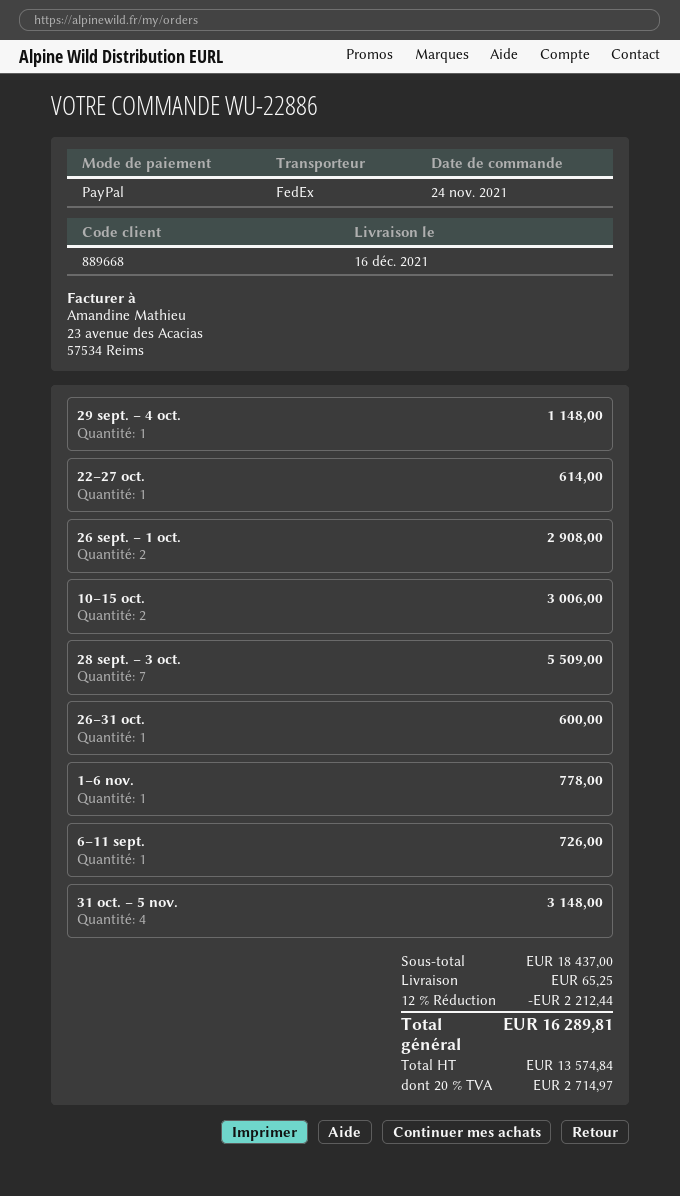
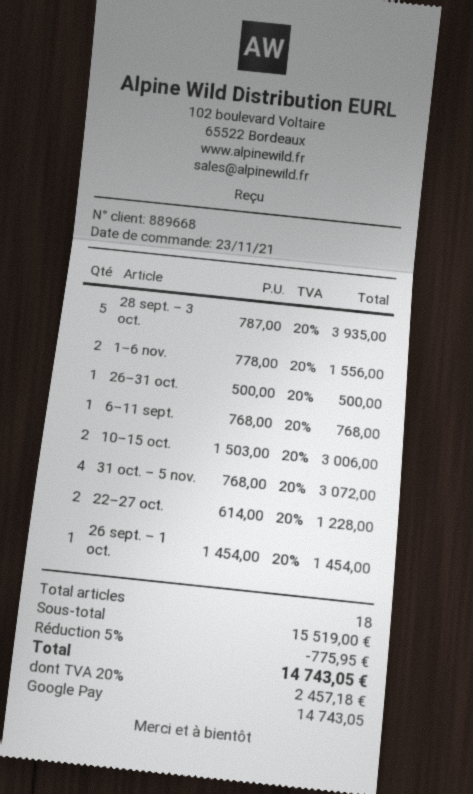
order date: 2021-11-24 -> 2021-11-23
payment method: PayPal -> Google Pay
29 sept. – 4 oct.: 1 for 1148.00 -> none
22–27 oct.: 1 for 614.00 -> 2 for 1228.00
26 sept. – 1 oct.: 2 for 2908.00 -> 1 for 1454.00
28 sept. – 3 oct.: 7 for 5509.00 -> 5 for 3935.00
26–31 oct.: 1 for 600.00 -> 1 for 500.00
1–6 nov.: 1 for 778.00 -> 2 for 1556.00
6–11 sept.: 1 for 726.00 -> 1 for 768.00
31 oct. – 5 nov.: 4 for 3148.00 -> 4 for 3072.00
subtotal: 18437.00 -> 15519.00
discount: 12% = 2212.44 -> 5% = 775.95
shipping: 65.25 -> none
tax: 20% = 2714.97 -> 20% = 2457.18
total: 16289.81 -> 14743.05

